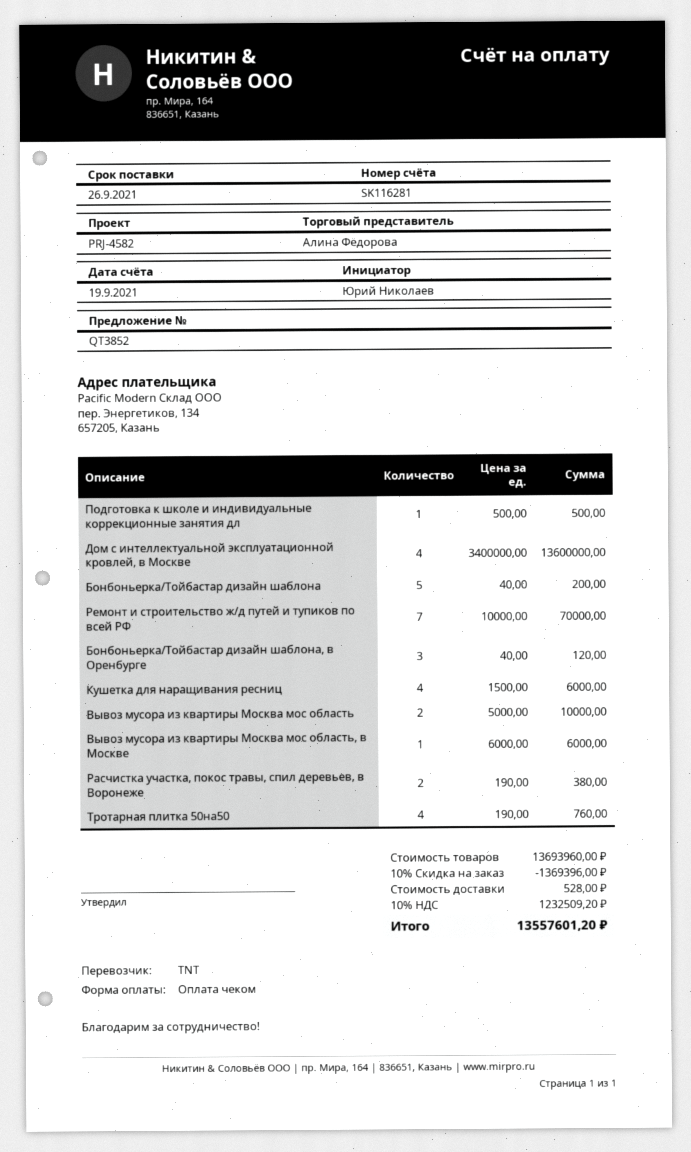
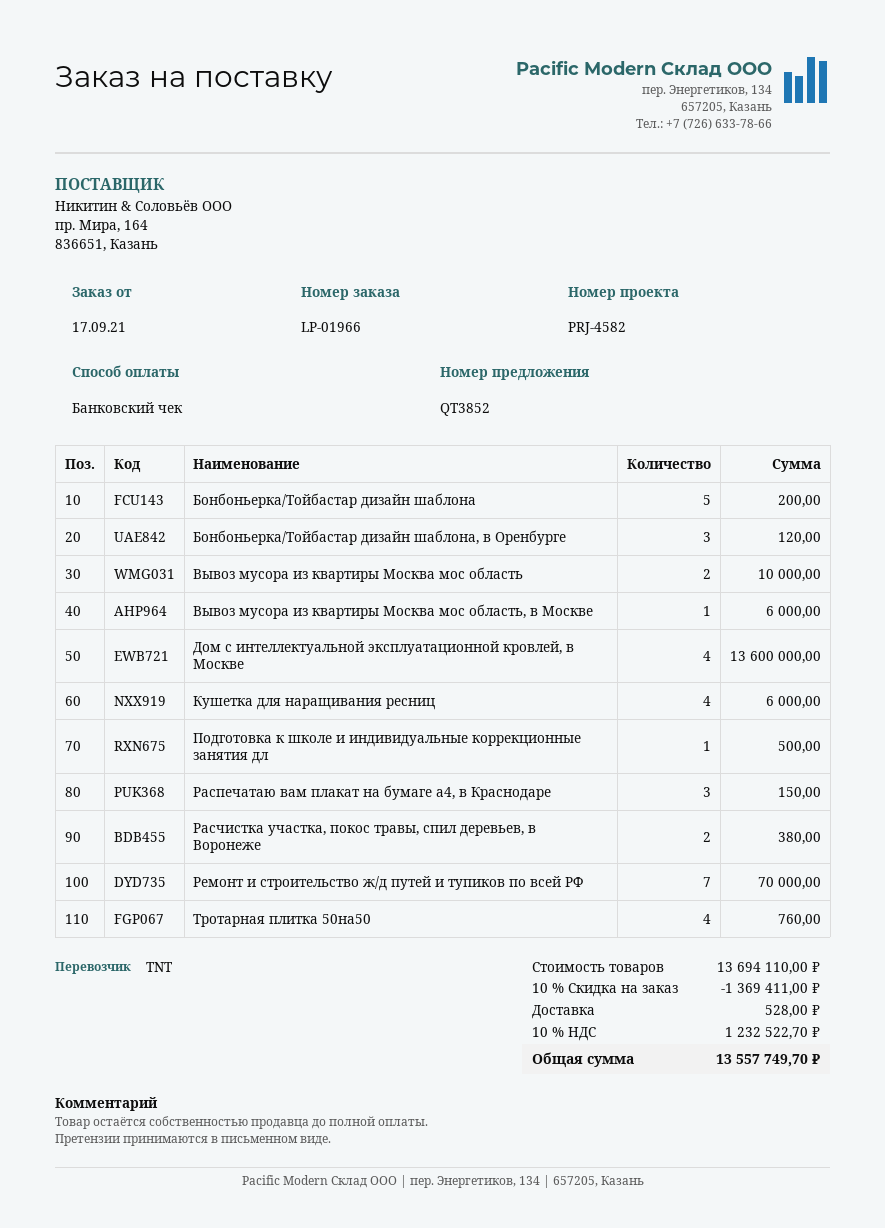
Распечатаю вам плакат на бумаге а4, в Краснодаре: none -> 3 for 150.00
subtotal: 13693960.00 -> 13694110.00
discount: 10% = 1369396.00 -> 10% = 1369411.00
tax: 10% = 1232509.20 -> 10% = 1232522.70
total: 13557601.20 -> 13557749.70

